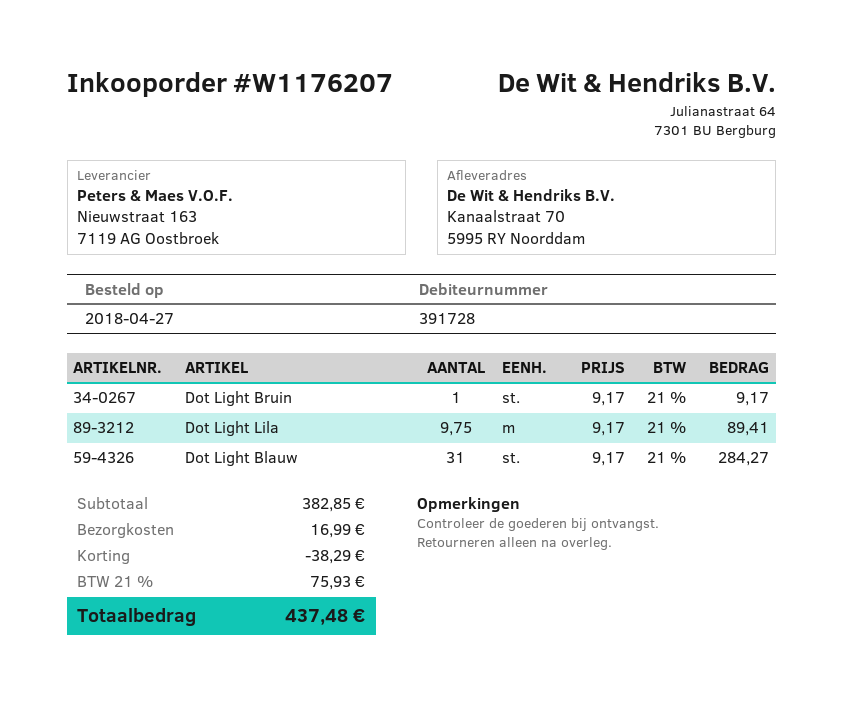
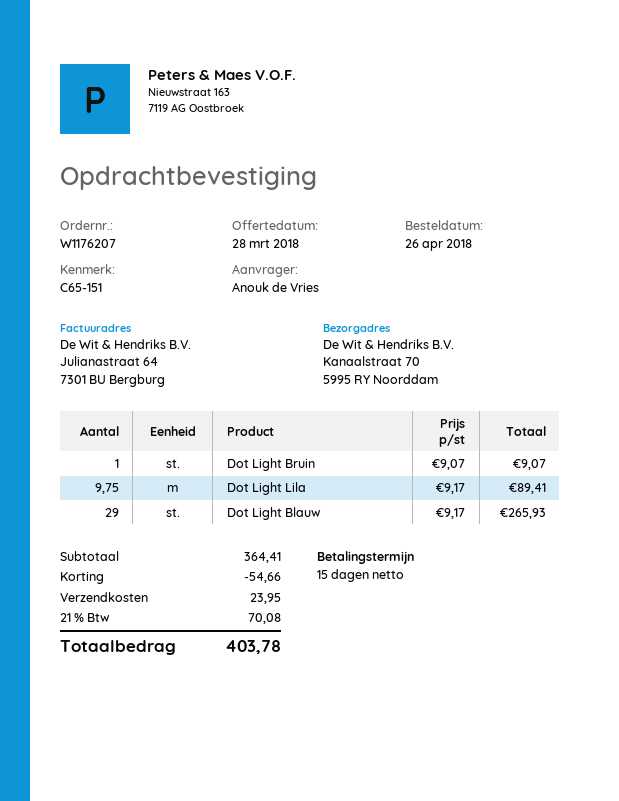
order date: 2018-04-27 -> 2018-04-26
Dot Light Bruin: 1 x 9.17 = 9.17 -> 1 x 9.07 = 9.07
Dot Light Blauw: 31 x 9.17 = 284.27 -> 29 x 9.17 = 265.93
subtotal: 382.85 -> 364.41
discount: 38.29 -> 54.66
shipping: 16.99 -> 23.95
tax: 21% = 75.93 -> 21% = 70.08
total: 437.48 -> 403.78

